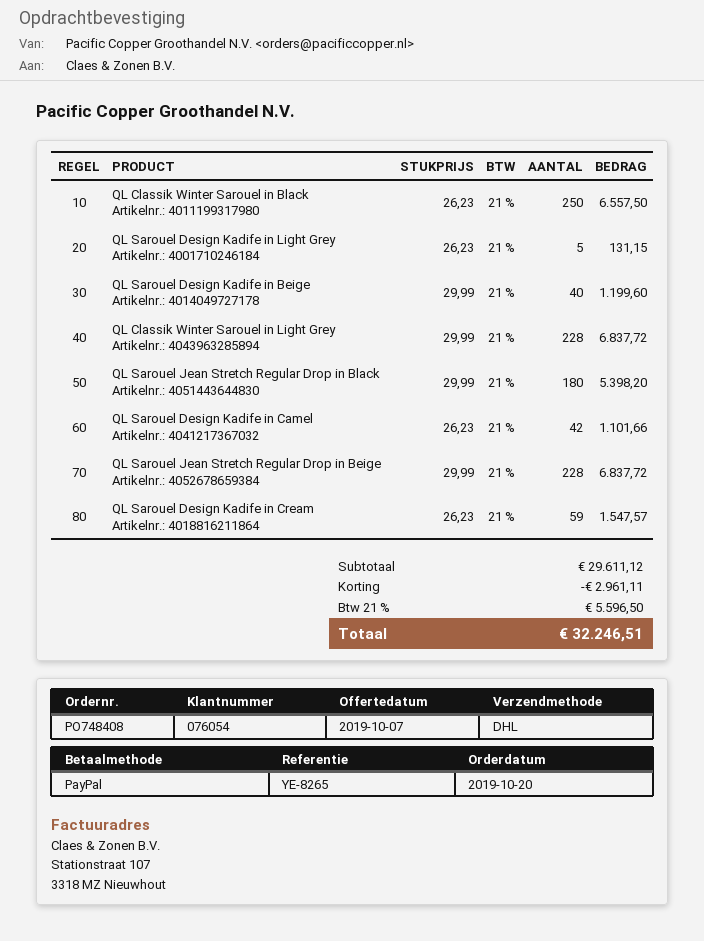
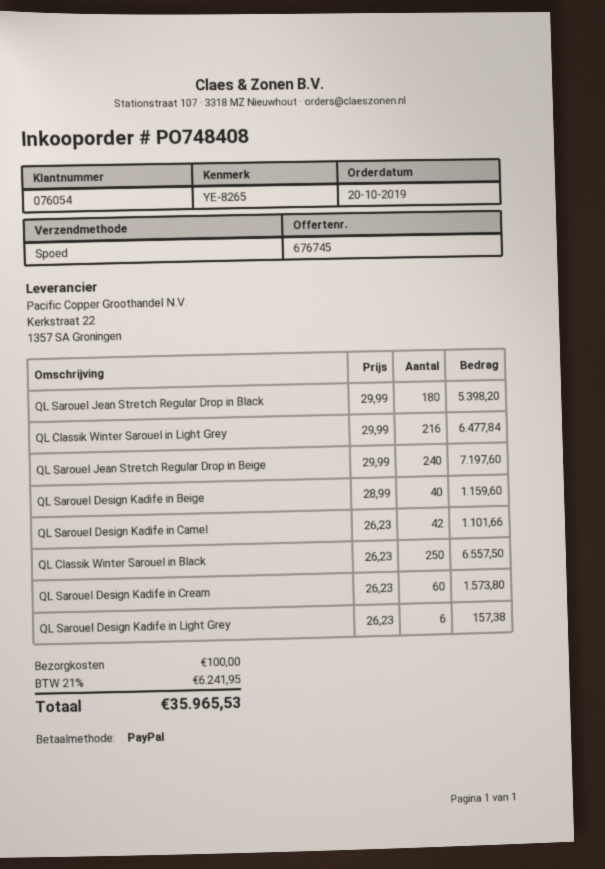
shipping method: DHL -> express
QL Sarouel Design Kadife in Light Grey: 5 x 26.23 = 131.15 -> 6 x 26.23 = 157.38
QL Sarouel Design Kadife in Beige: 40 x 29.99 = 1199.60 -> 40 x 28.99 = 1159.60
QL Classik Winter Sarouel in Light Grey: 228 x 29.99 = 6837.72 -> 216 x 29.99 = 6477.84
QL Sarouel Jean Stretch Regular Drop in Beige: 228 x 29.99 = 6837.72 -> 240 x 29.99 = 7197.60
QL Sarouel Design Kadife in Cream: 59 x 26.23 = 1547.57 -> 60 x 26.23 = 1573.80
discount: 2961.11 -> none
shipping: none -> 100.00
tax: 21% = 5596.50 -> 21% = 6241.95
total: 32246.51 -> 35965.53

